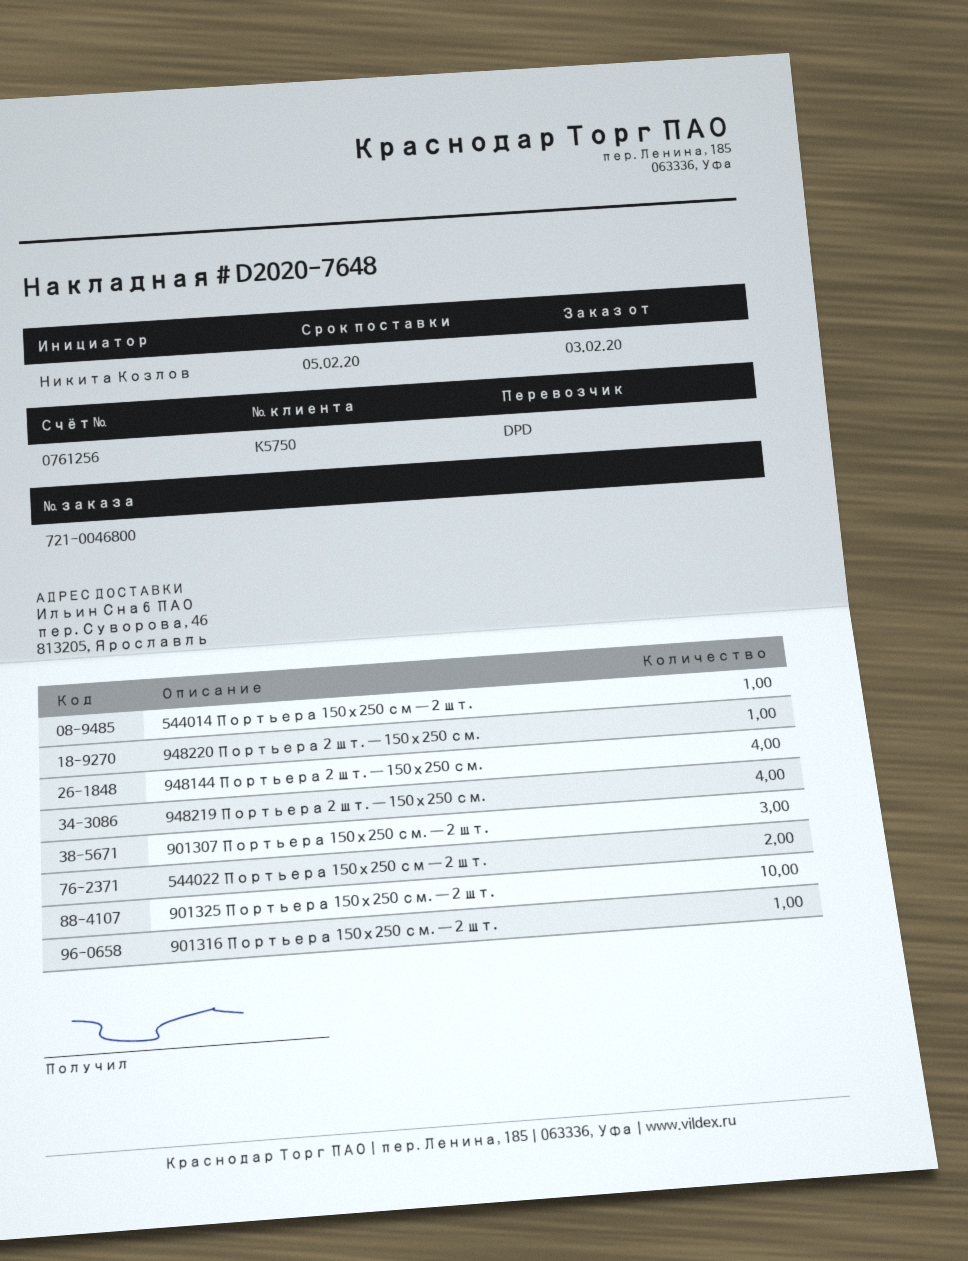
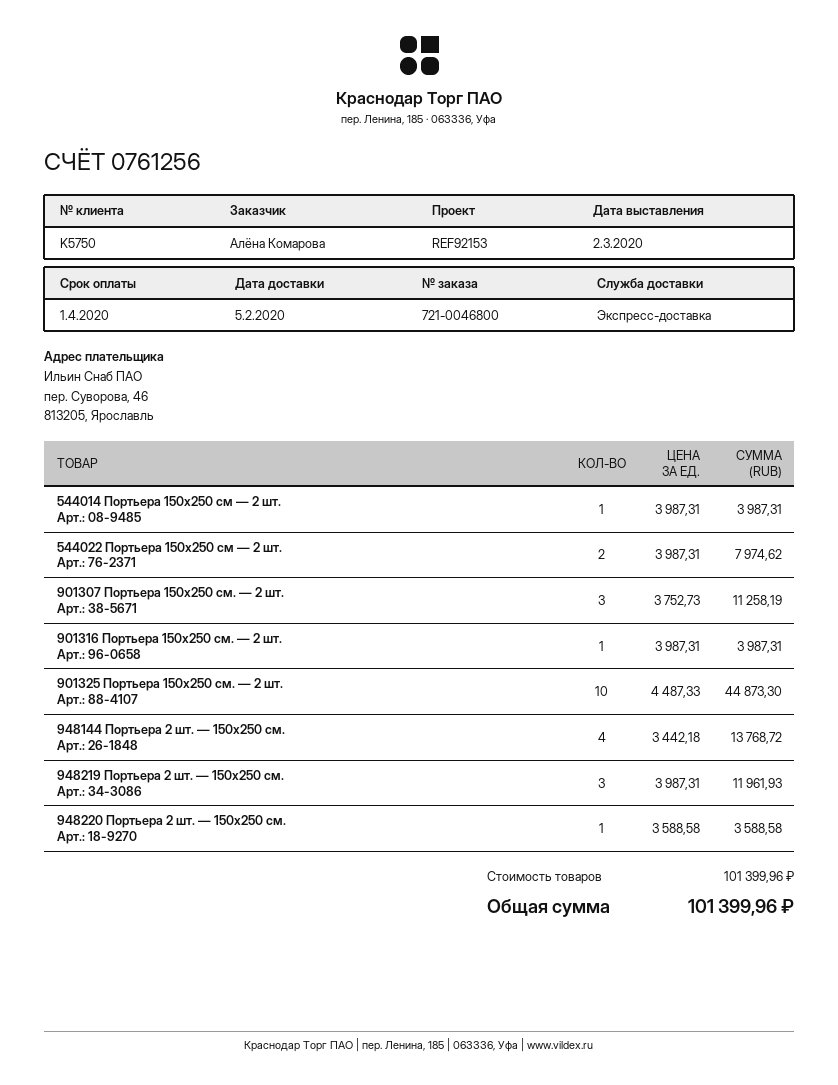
ordered by: Никита Козлов -> Алёна Комарова
shipping method: DPD -> express
948219 Портьера 2 шт. — 150х250 см.: 4 -> 3

